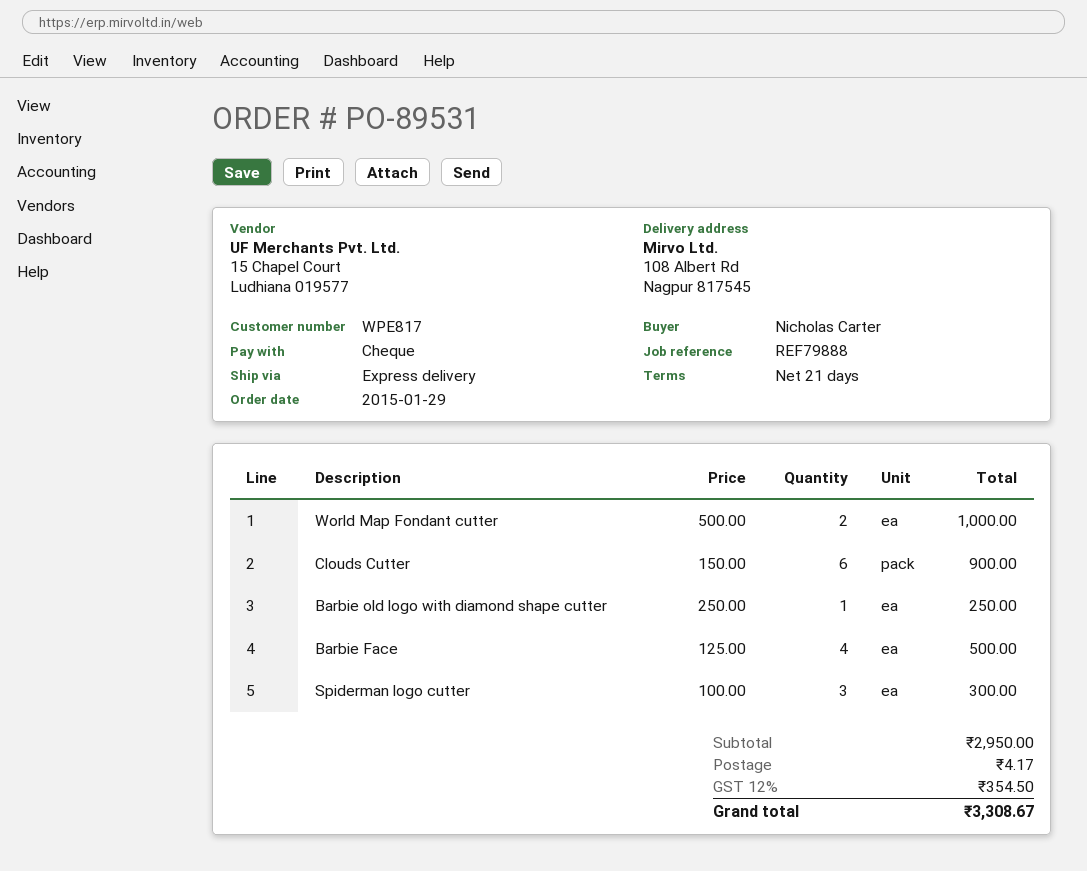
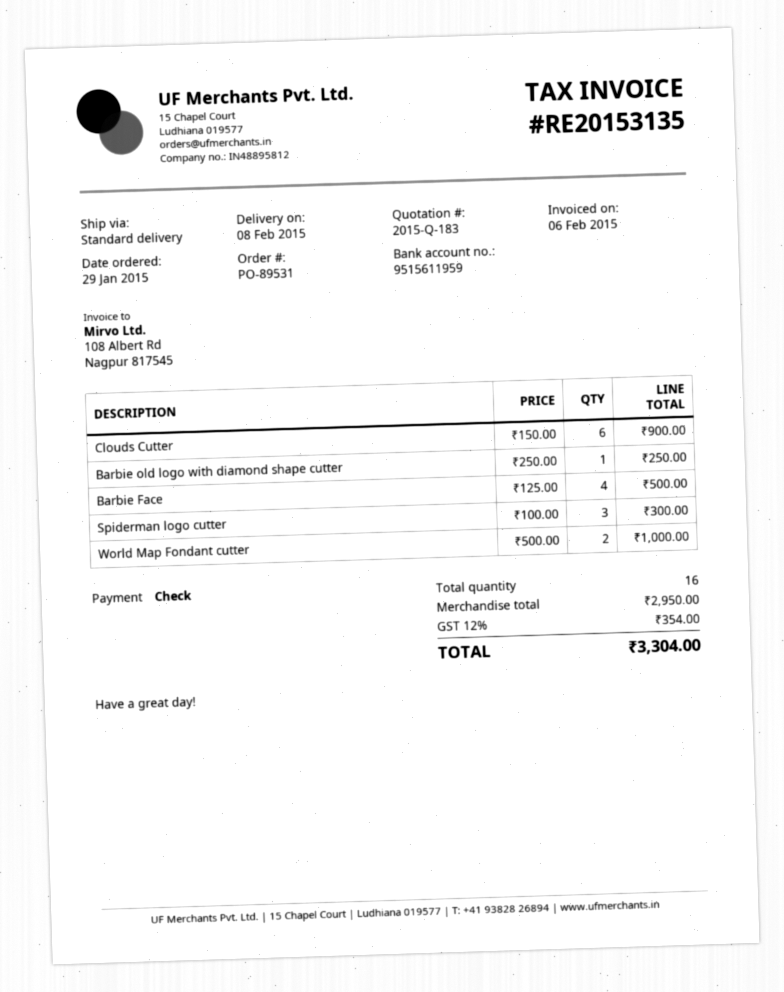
shipping method: express -> standard
shipping: 4.17 -> none
tax: 12% = 354.50 -> 12% = 354.00
total: 3308.67 -> 3304.00

